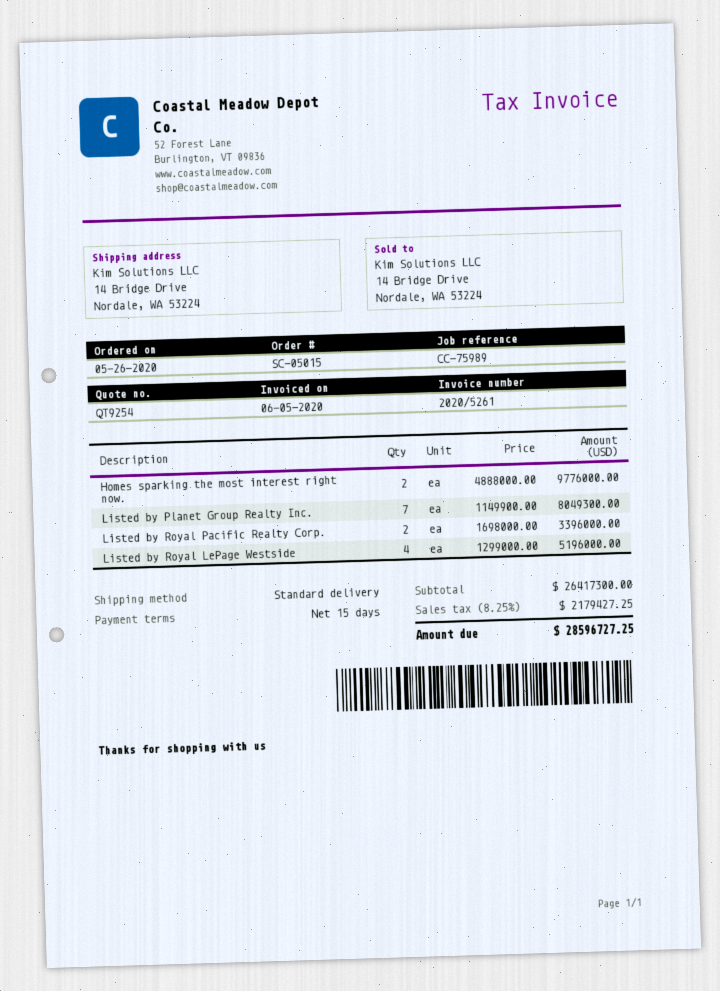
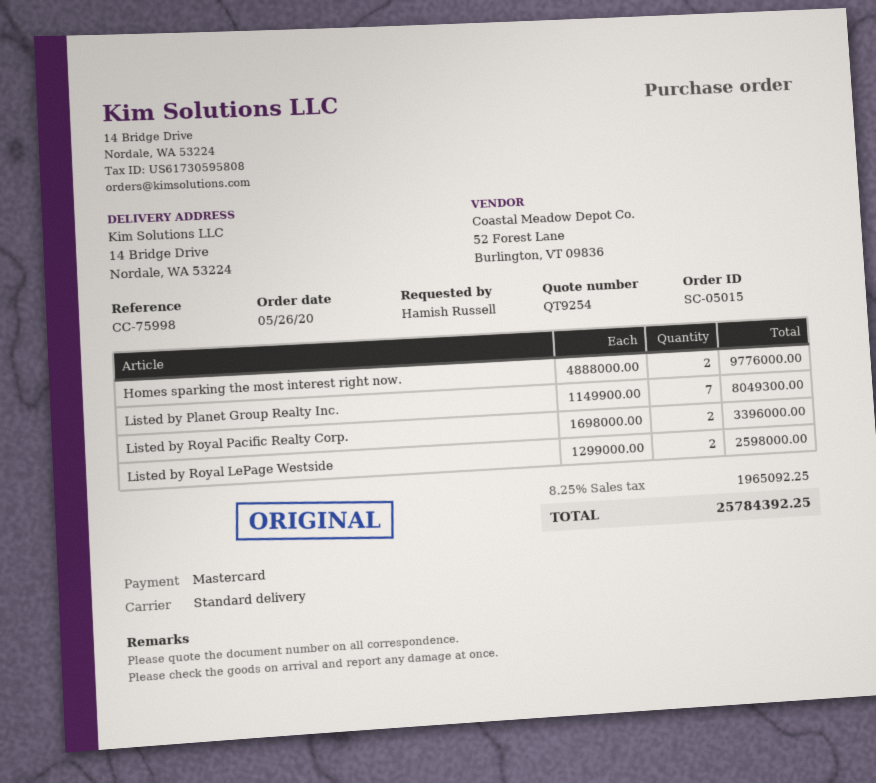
reference: CC-75989 -> CC-75998
Listed by Royal LePage Westside: 4 x 1299000.00 = 5196000.00 -> 2 x 1299000.00 = 2598000.00
tax: 8.25% = 2179427.25 -> 8.25% = 1965092.25
total: 28596727.25 -> 25784392.25

